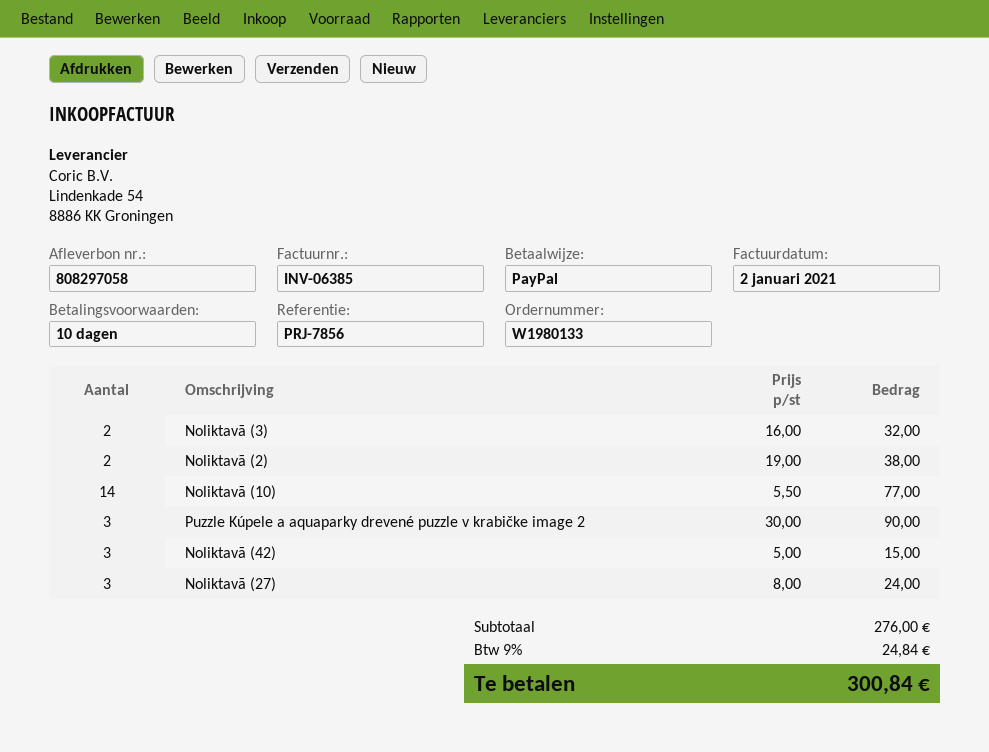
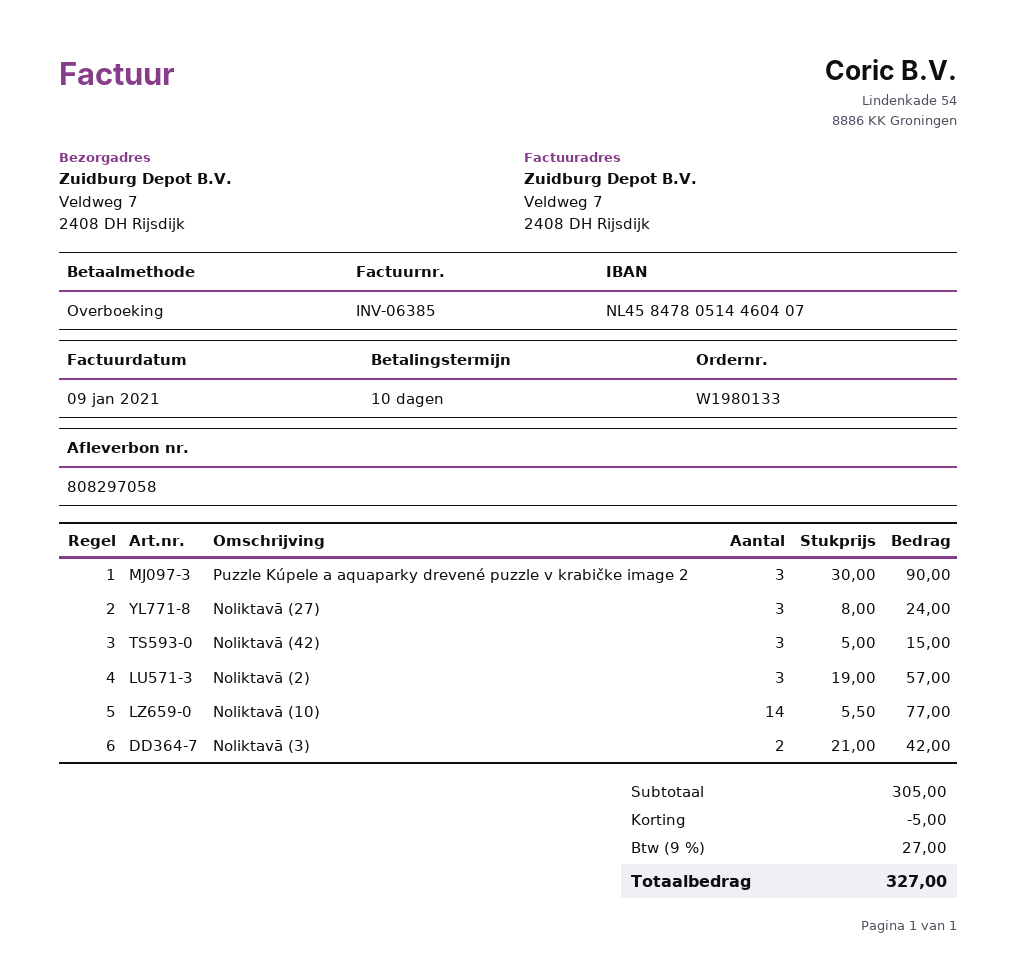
invoice date: 2021-01-02 -> 2021-01-09
payment method: PayPal -> bank transfer
Noliktavā (3): 2 x 16.00 = 32.00 -> 2 x 21.00 = 42.00
Noliktavā (2): 2 x 19.00 = 38.00 -> 3 x 19.00 = 57.00
subtotal: 276.00 -> 305.00
discount: none -> 5.00
tax: 9% = 24.84 -> 9% = 27.00
total: 300.84 -> 327.00

